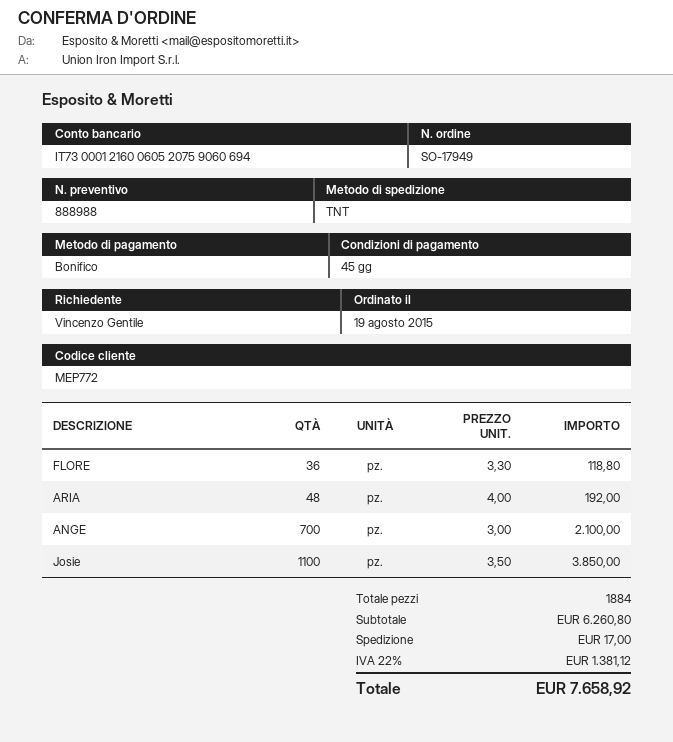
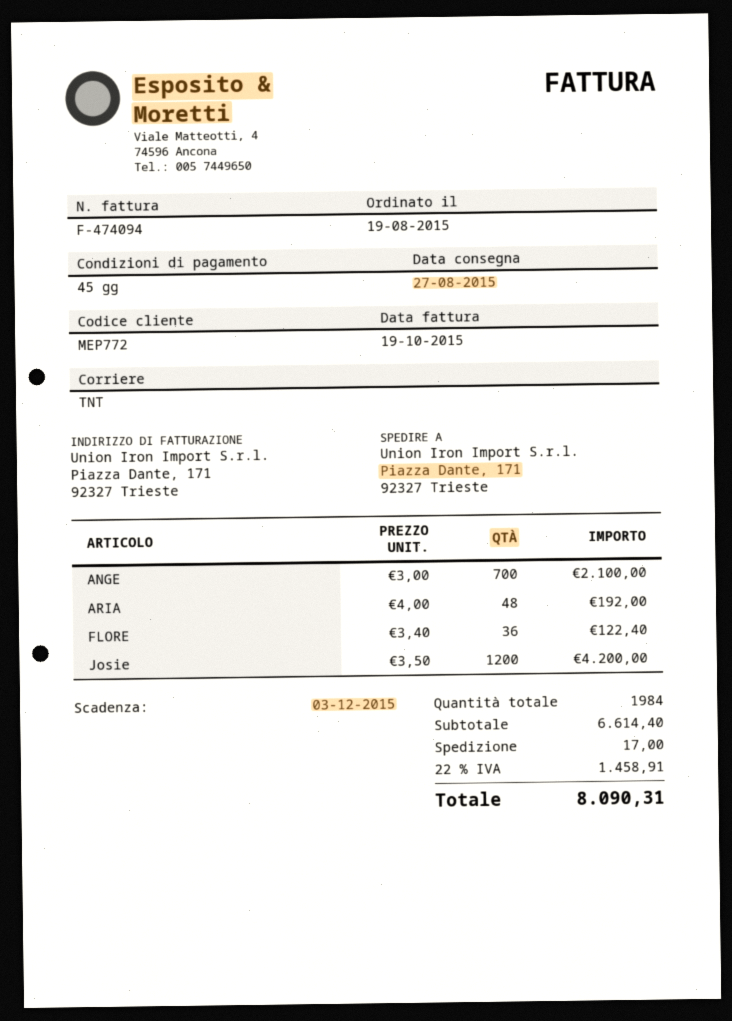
FLORE: 36 x 3.30 = 118.80 -> 36 x 3.40 = 122.40
Josie: 1100 x 3.50 = 3850.00 -> 1200 x 3.50 = 4200.00
total quantity: 1884 -> 1984
subtotal: 6260.80 -> 6614.40
tax: 22% = 1381.12 -> 22% = 1458.91
total: 7658.92 -> 8090.31

